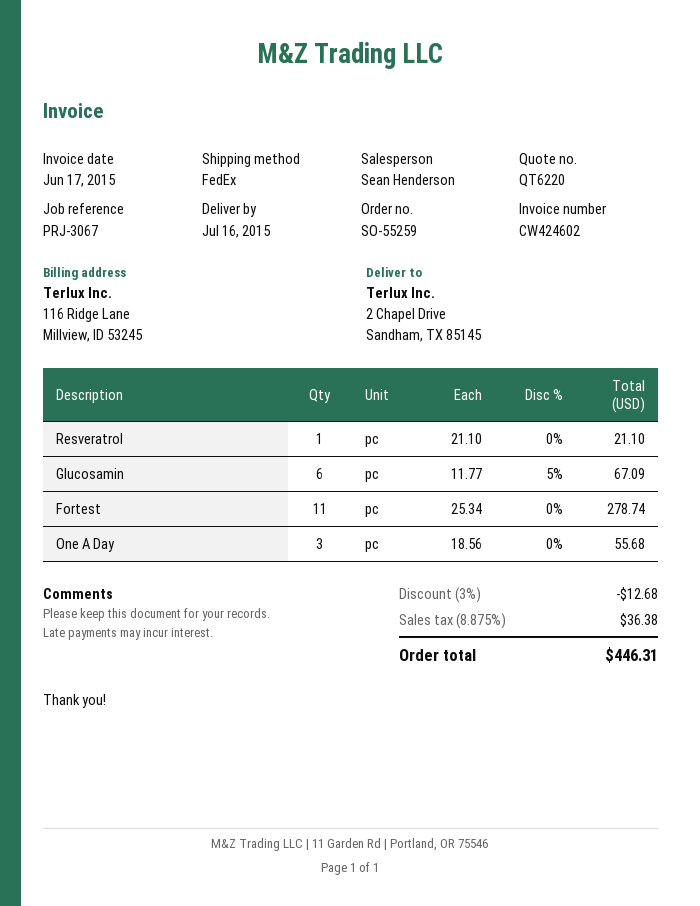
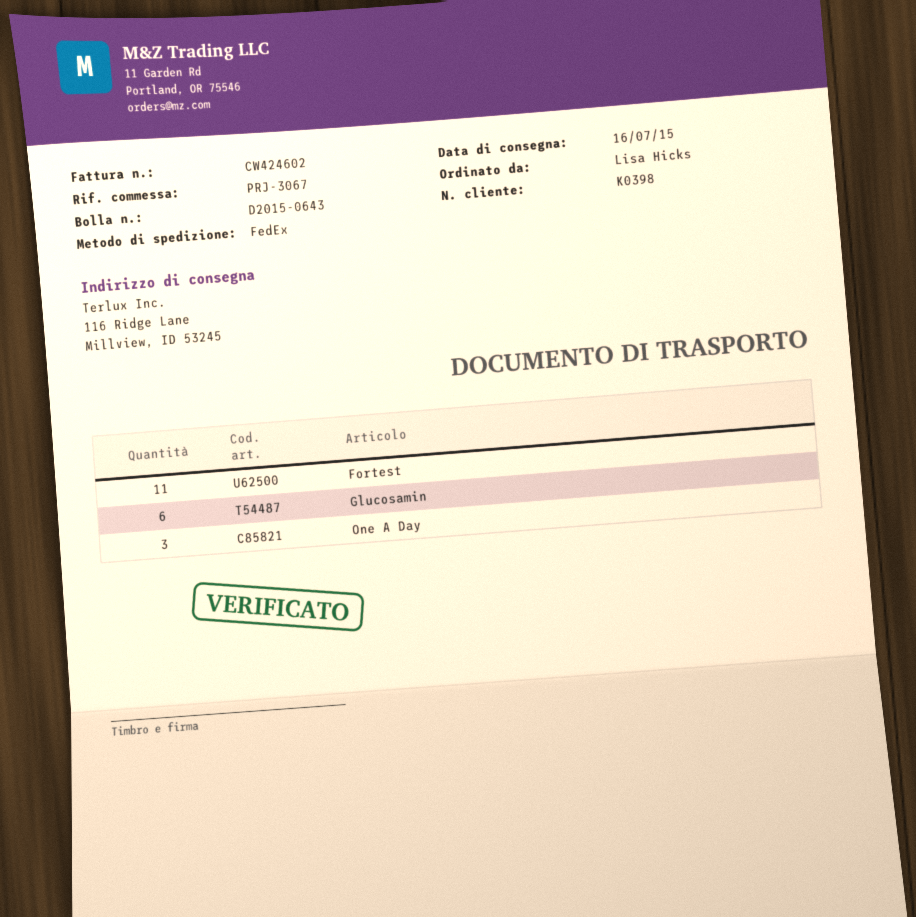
ship to: 2 Chapel Drive, Sandham, TX 85145 -> 116 Ridge Lane, Millview, ID 53245
Resveratrol: 1 -> none

